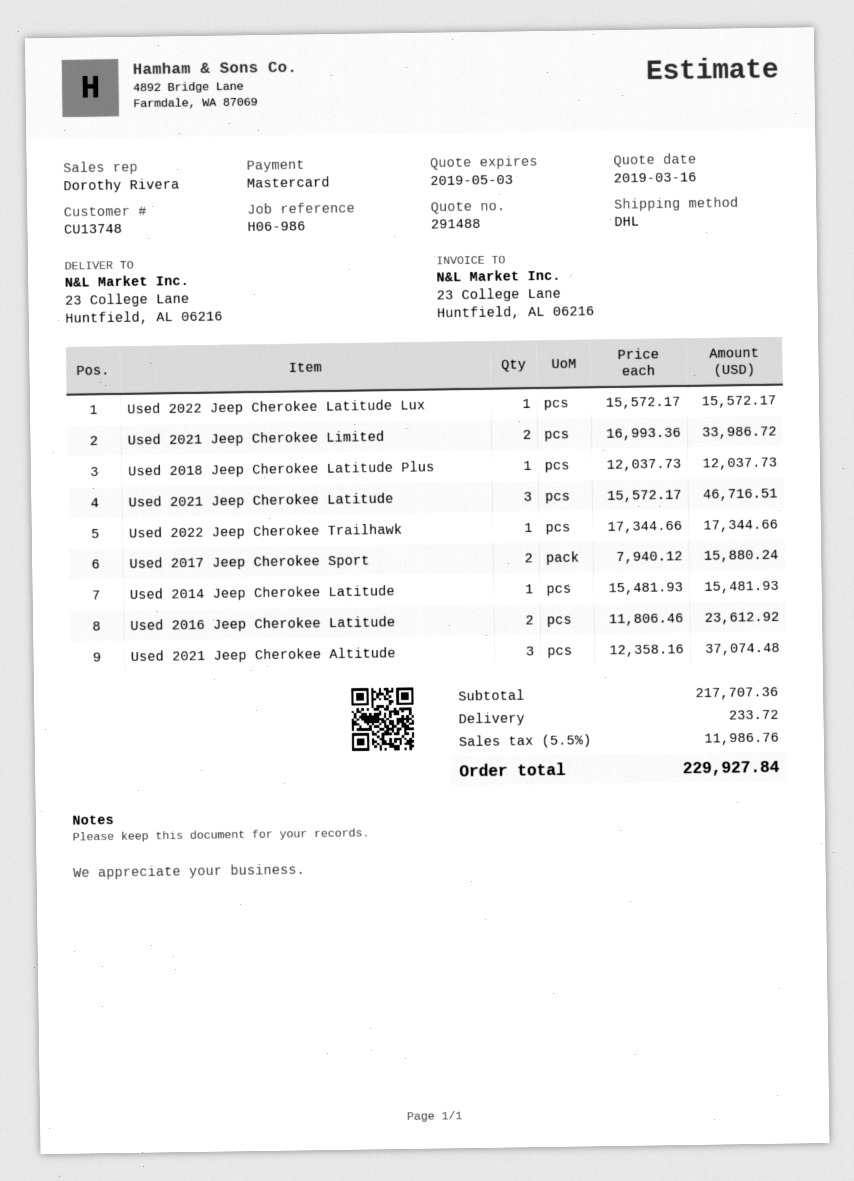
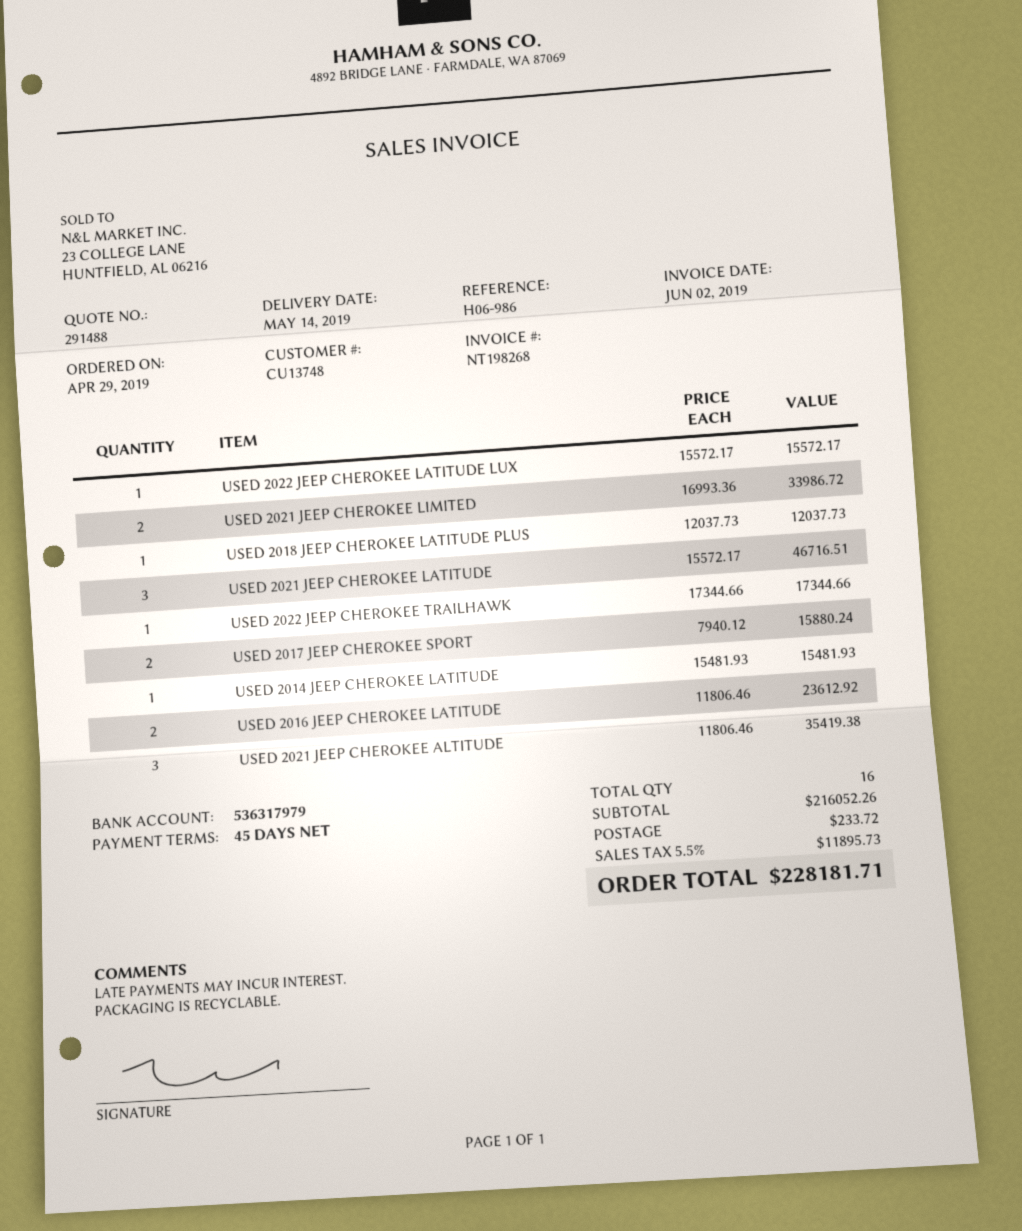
Used 2021 Jeep Cherokee Altitude: 3 x 12358.16 = 37074.48 -> 3 x 11806.46 = 35419.38
subtotal: 217707.36 -> 216052.26
tax: 5.5% = 11986.76 -> 5.5% = 11895.73
total: 229927.84 -> 228181.71

